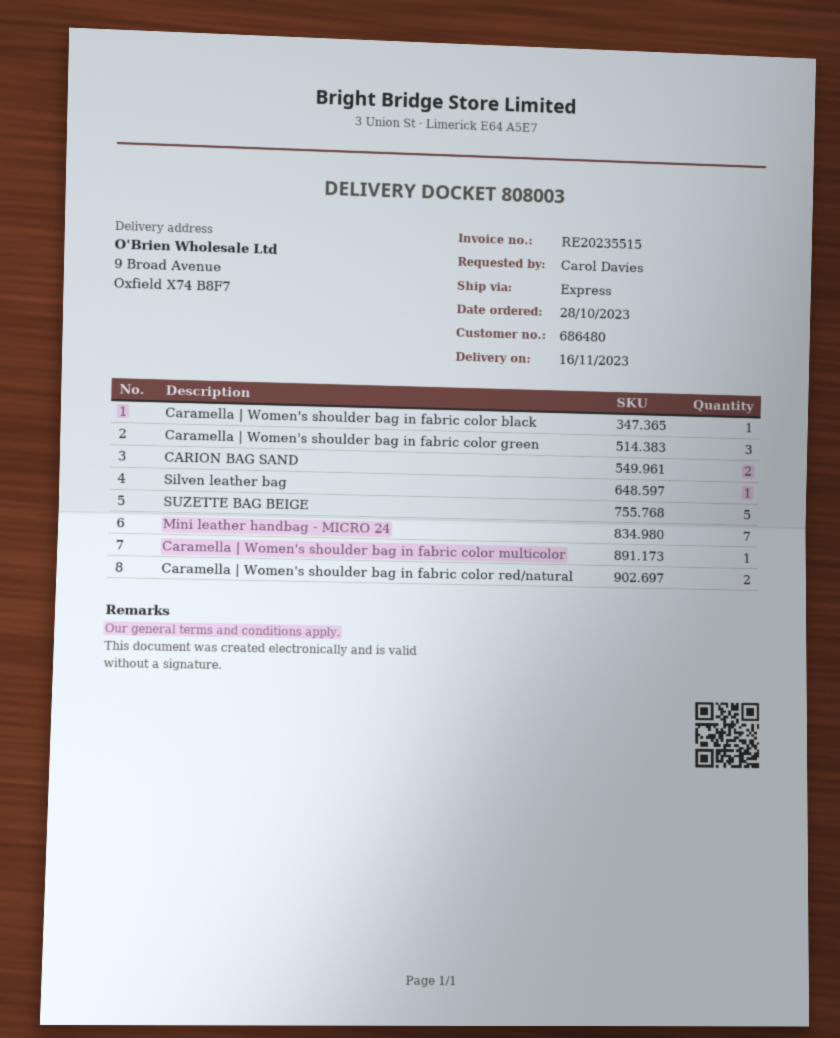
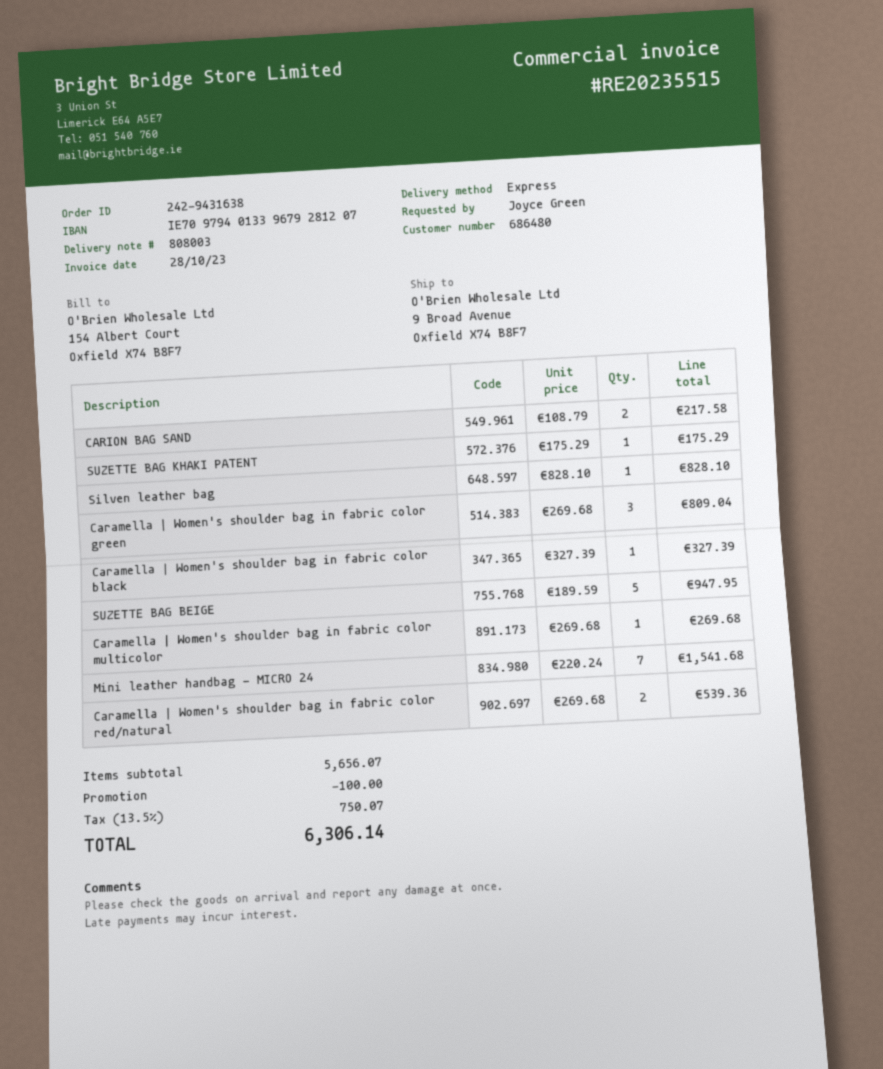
ordered by: Carol Davies -> Joyce Green
SUZETTE BAG KHAKI PATENT: none -> 1

